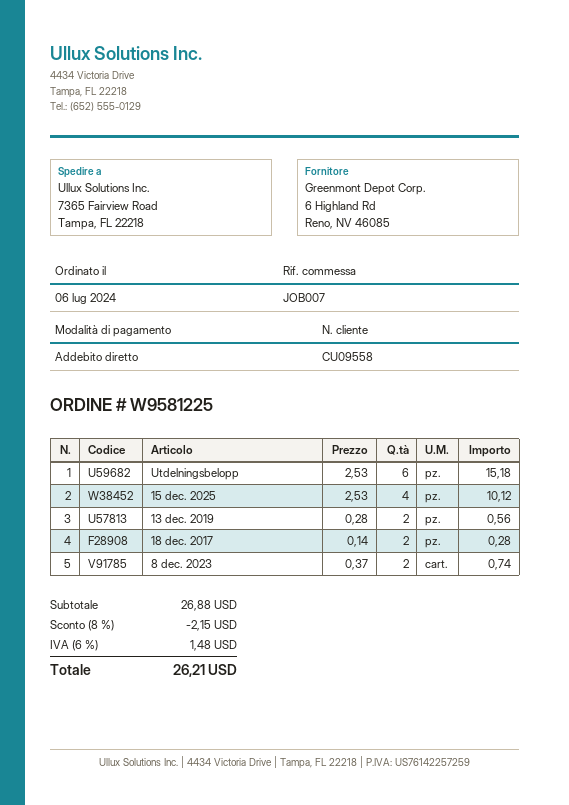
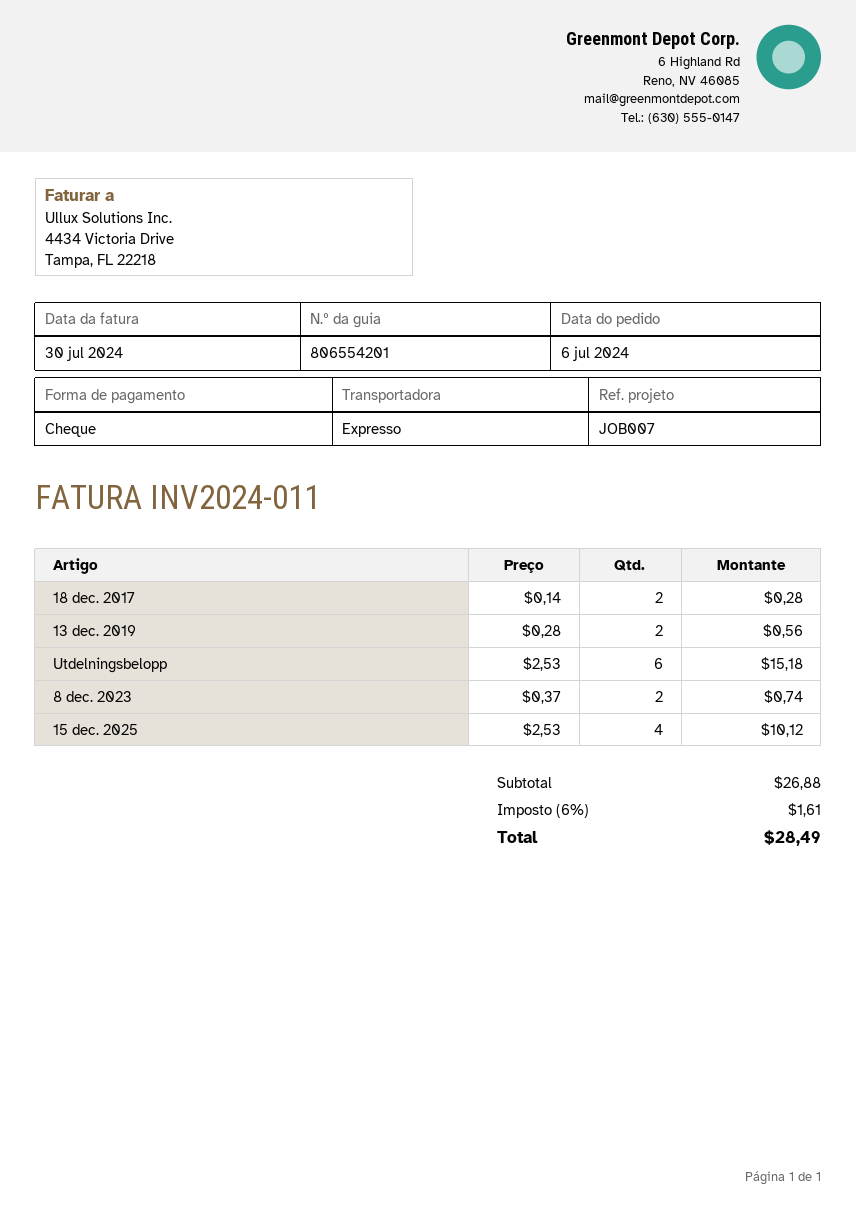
payment method: direct debit -> cheque
discount: 8% = 2.15 -> none
tax: 6% = 1.48 -> 6% = 1.61
total: 26.21 -> 28.49

